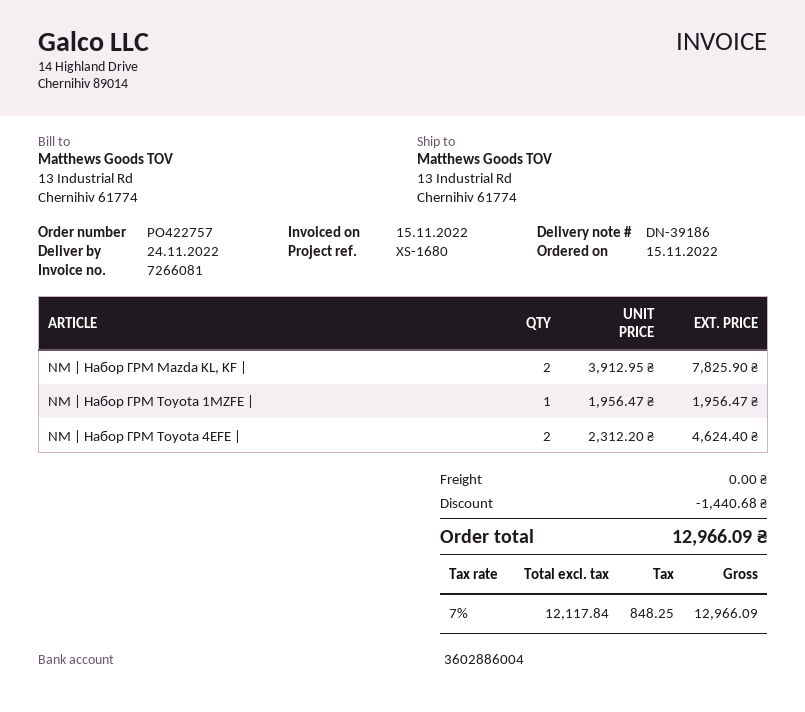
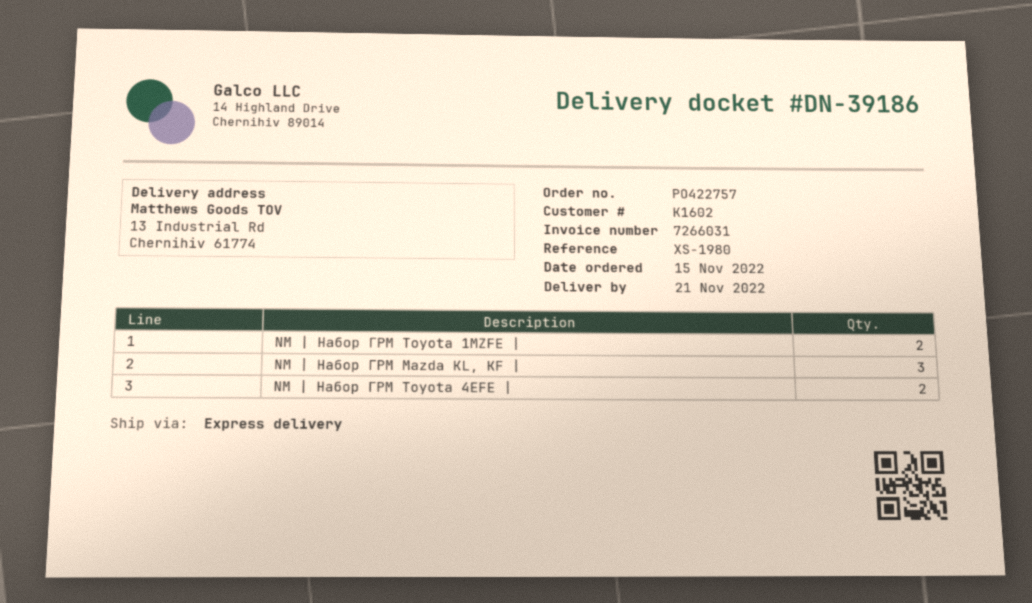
delivery date: 2022-11-24 -> 2022-11-21
invoice number: 7266081 -> 7266031
reference: XS-1680 -> XS-1980
NM | Набор ГРМ Mazda KL, KF |: 2 -> 3
NM | Набор ГРМ Toyota 1MZFE |: 1 -> 2

